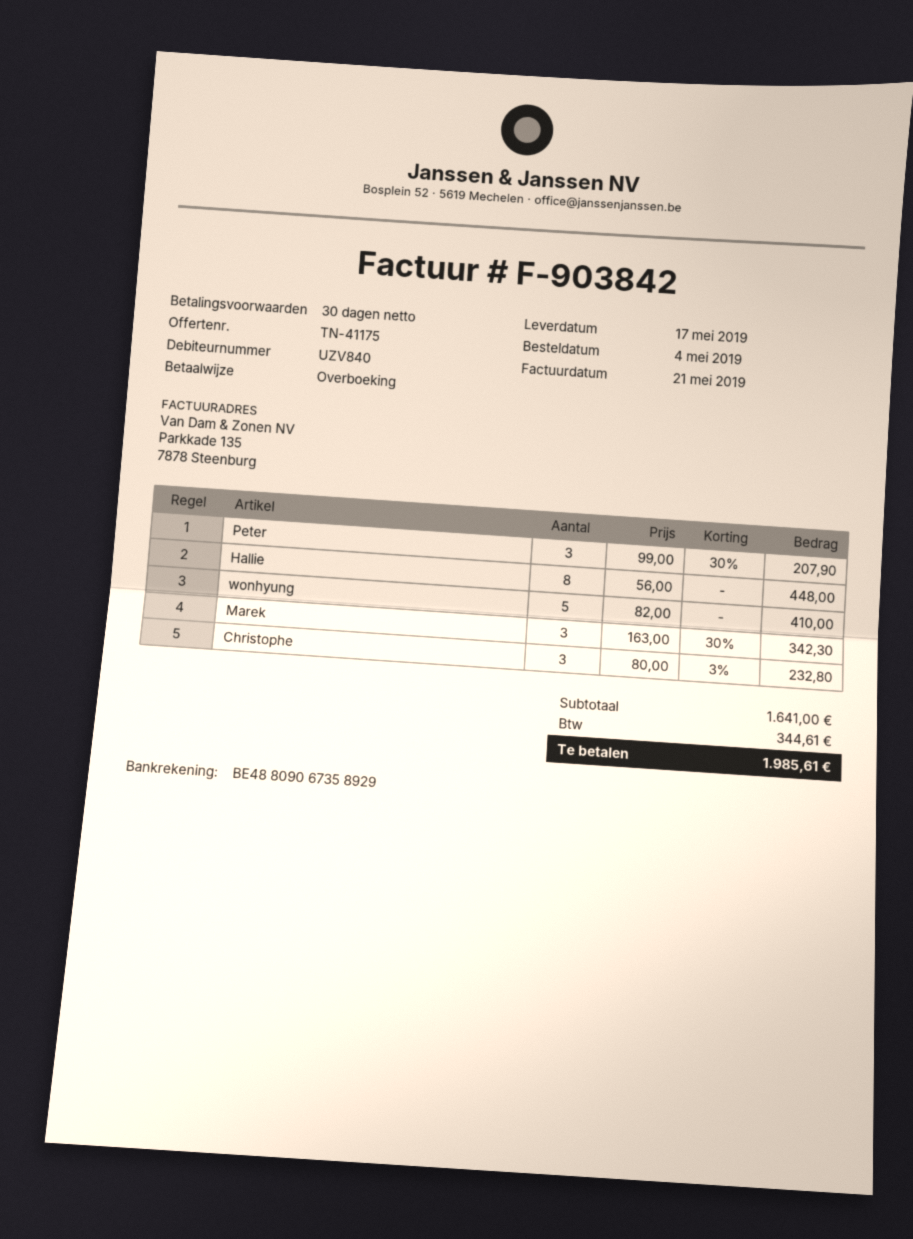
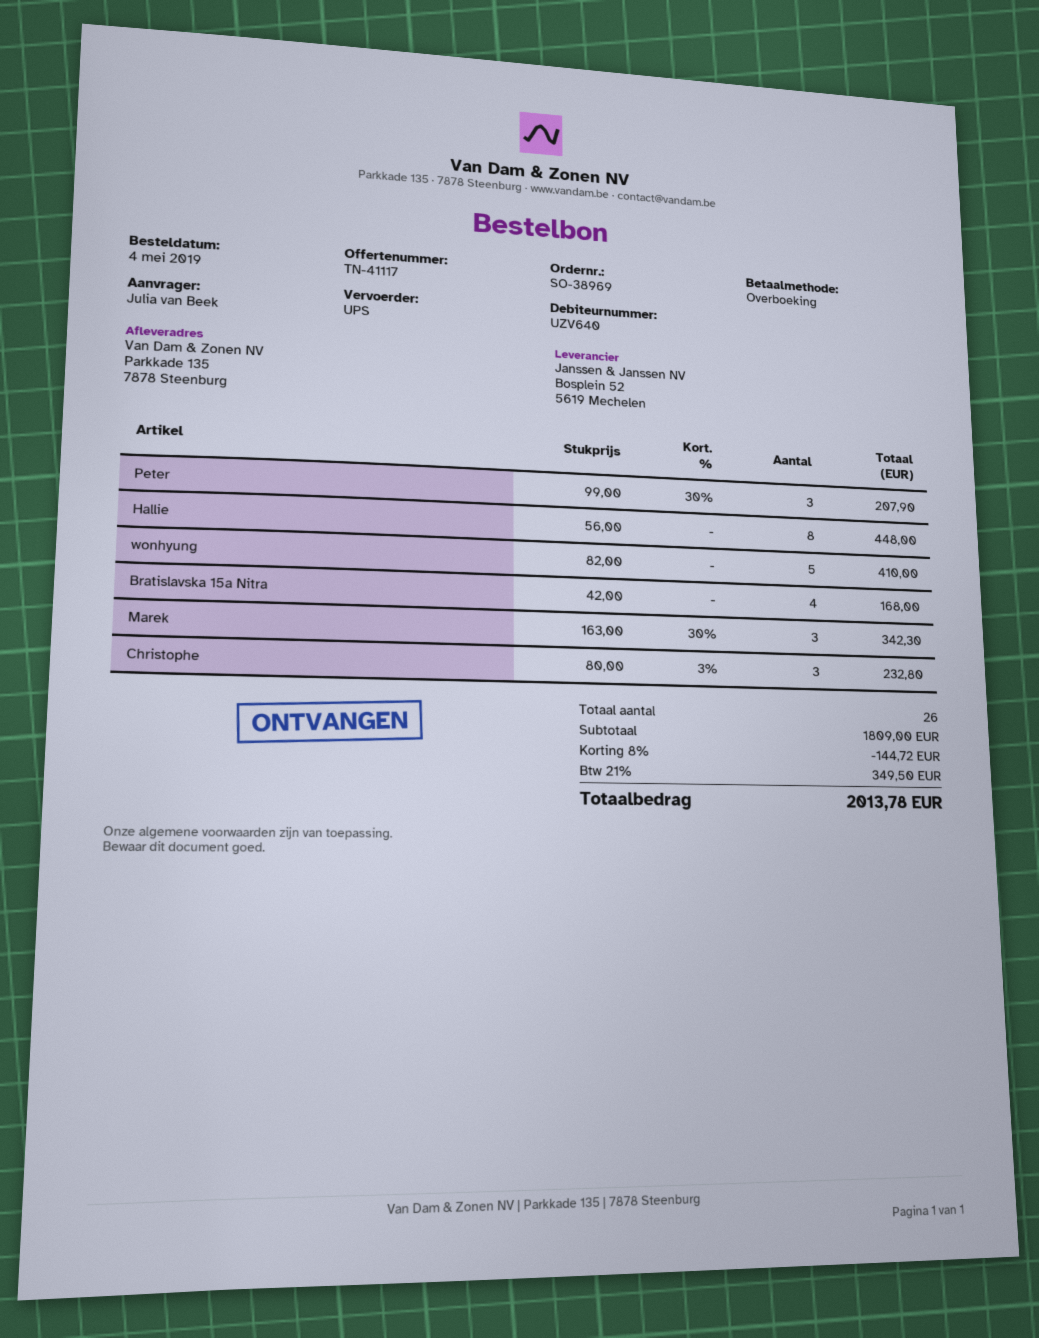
quote number: TN-41175 -> TN-41117
customer number: UZV840 -> UZV640
Bratislavska 15a Nitra: none -> 4 x 42.00 = 168.00
subtotal: 1641.00 -> 1809.00
discount: none -> 8% = 144.72
tax: 344.61 -> 349.50
total: 1985.61 -> 2013.78

